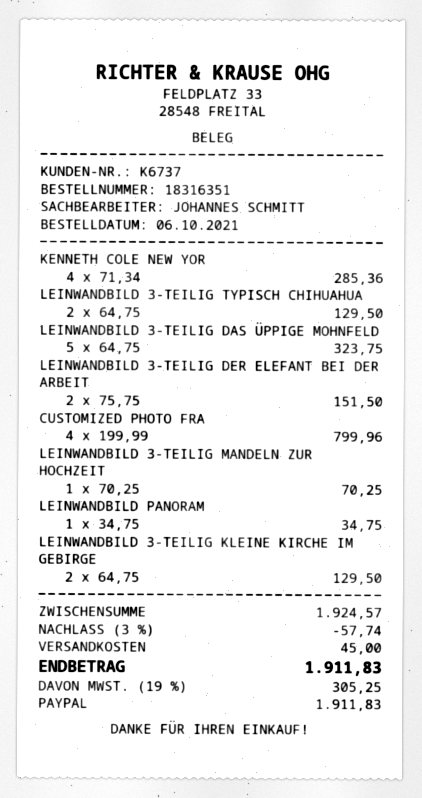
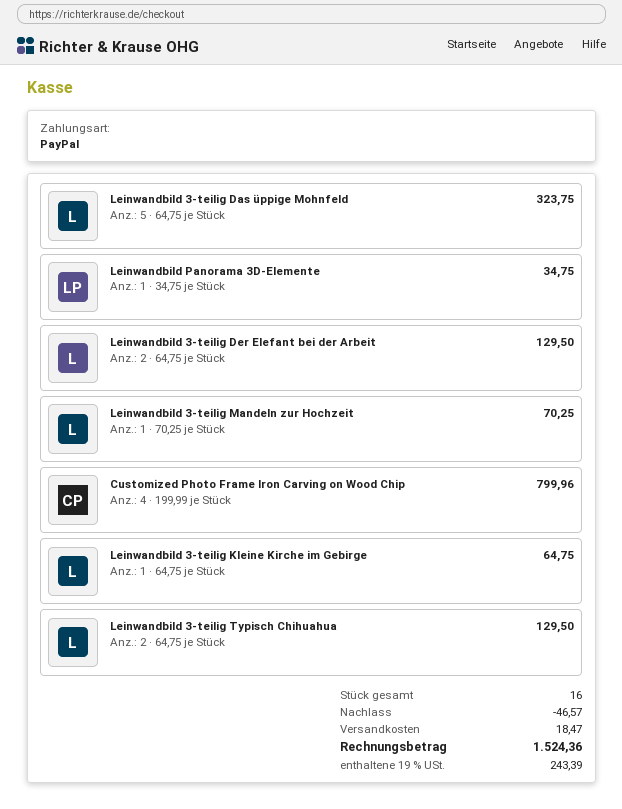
KENNETH COLE NEW YOR: 4 x 71.34 = 285.36 -> none
LEINWANDBILD 3-TEILIG DER ELEFANT BEI DER ARBEIT: 2 x 75.75 = 151.50 -> 2 x 64.75 = 129.50
LEINWANDBILD 3-TEILIG KLEINE KIRCHE IM GEBIRGE: 2 x 64.75 = 129.50 -> 1 x 64.75 = 64.75
discount: 57.74 -> 46.57
shipping: 45.00 -> 18.47
tax: 19% = 305.25 -> 19% = 243.39
total: 1911.83 -> 1524.36

